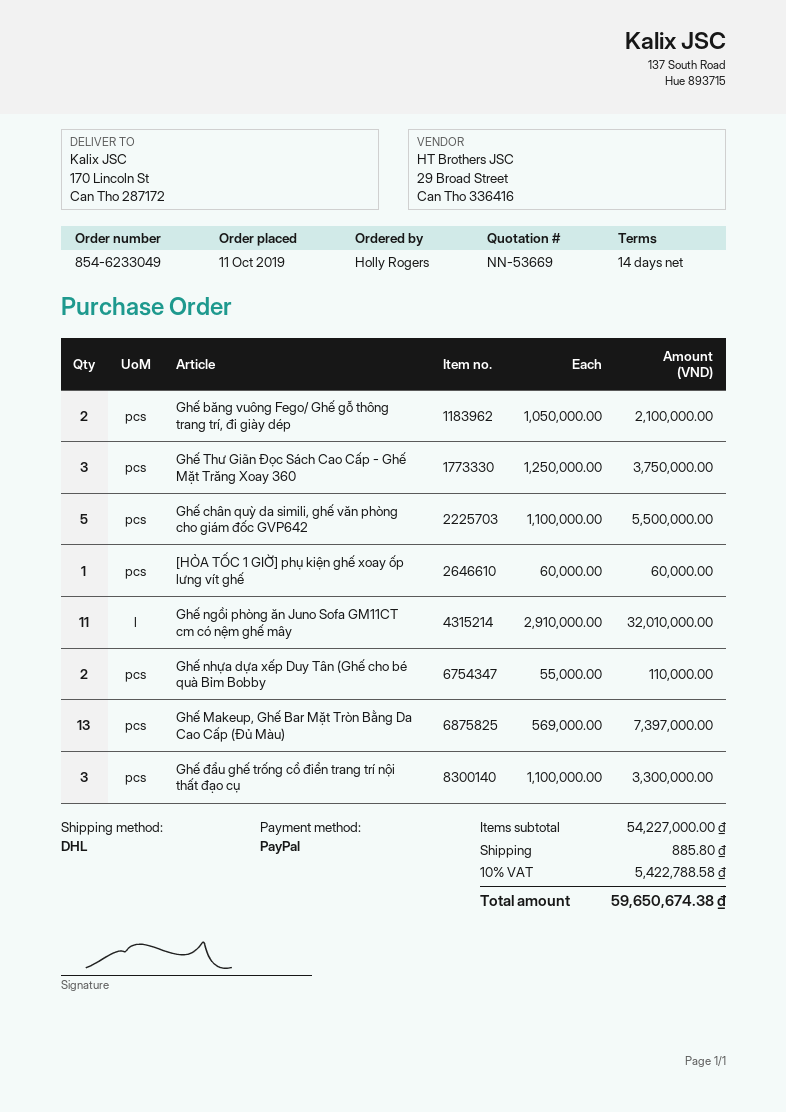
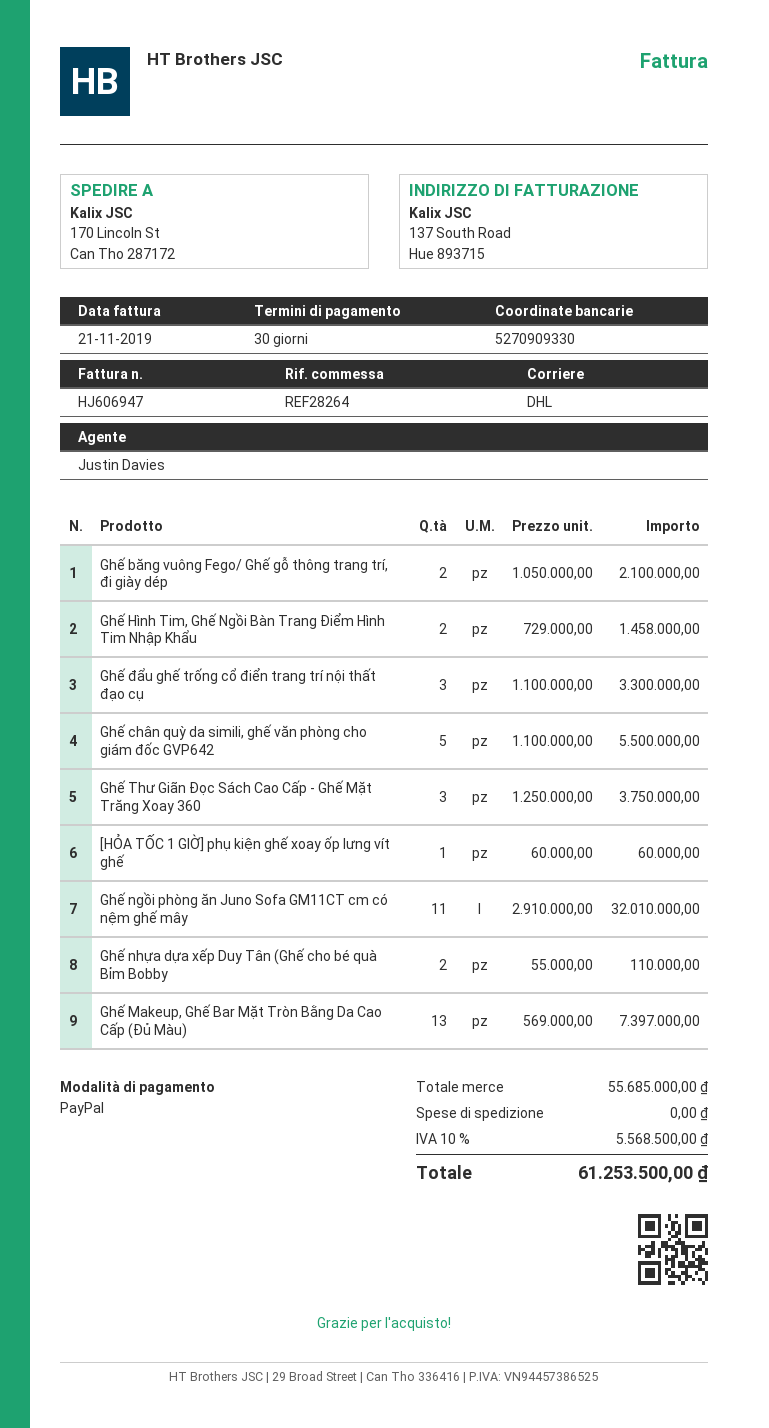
payment terms: 14 days -> 30 days
Ghế Hình Tim, Ghế Ngồi Bàn Trang Điểm Hình Tim Nhập Khẩu: none -> 2 x 729000.00 = 1458000.00
subtotal: 54227000.00 -> 55685000.00
shipping: 885.80 -> 0.00
tax: 10% = 5422788.58 -> 10% = 5568500.00
total: 59650674.38 -> 61253500.00

